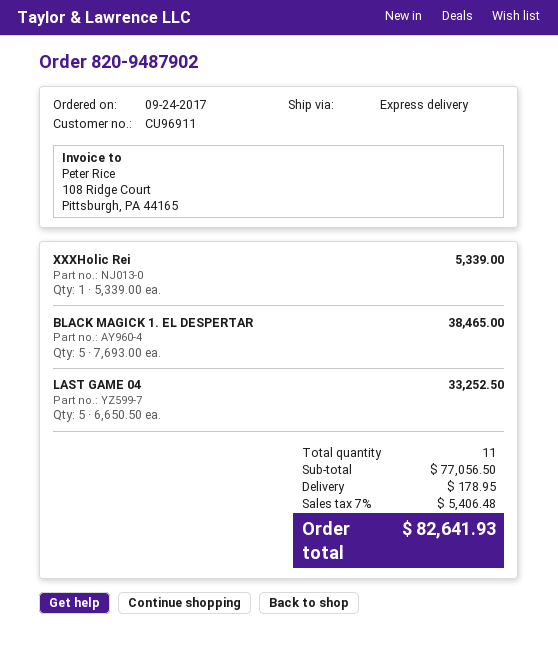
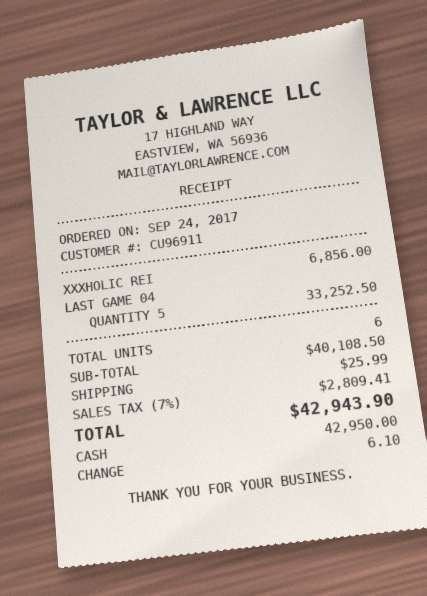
XXXHolic Rei: 1 for 5339.00 -> 1 for 6856.00
BLACK MAGICK 1. EL DESPERTAR: 5 for 38465.00 -> none
total quantity: 11 -> 6
subtotal: 77056.50 -> 40108.50
shipping: 178.95 -> 25.99
tax: 7% = 5406.48 -> 7% = 2809.41
total: 82641.93 -> 42943.90

